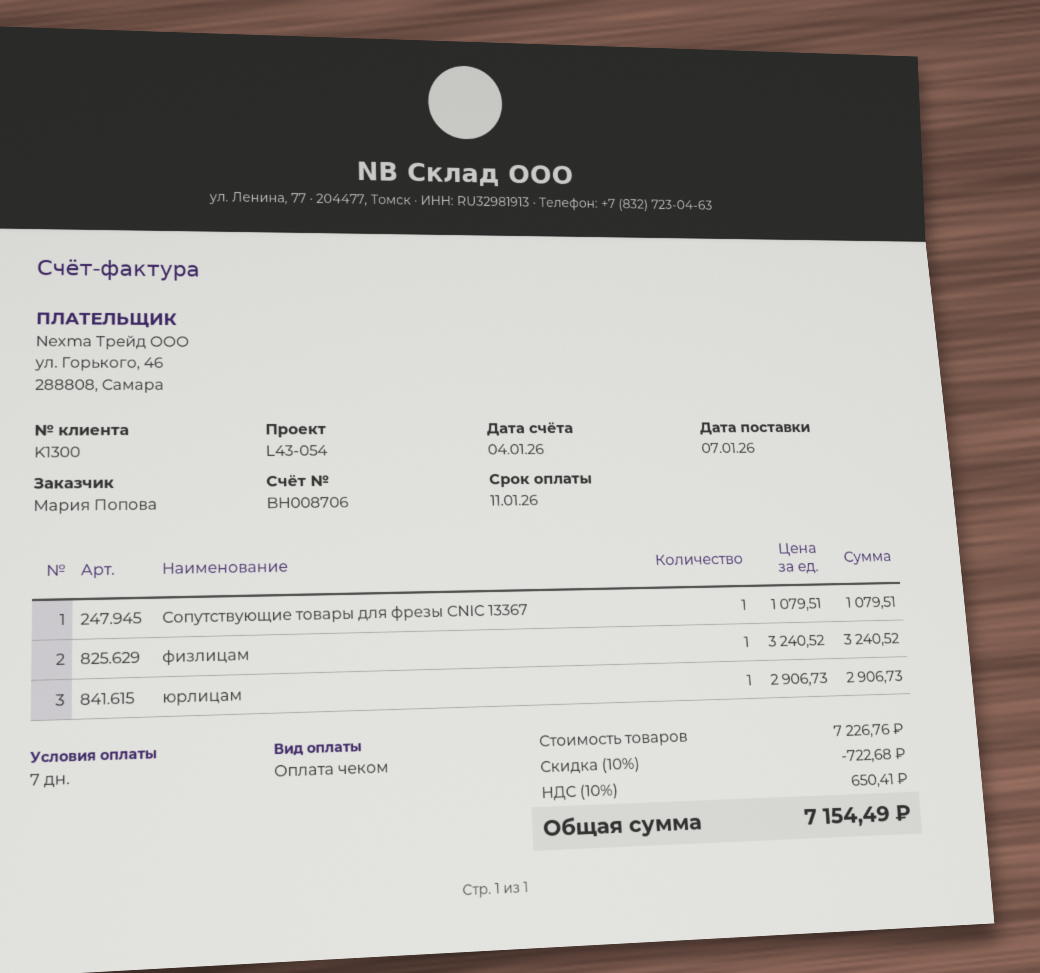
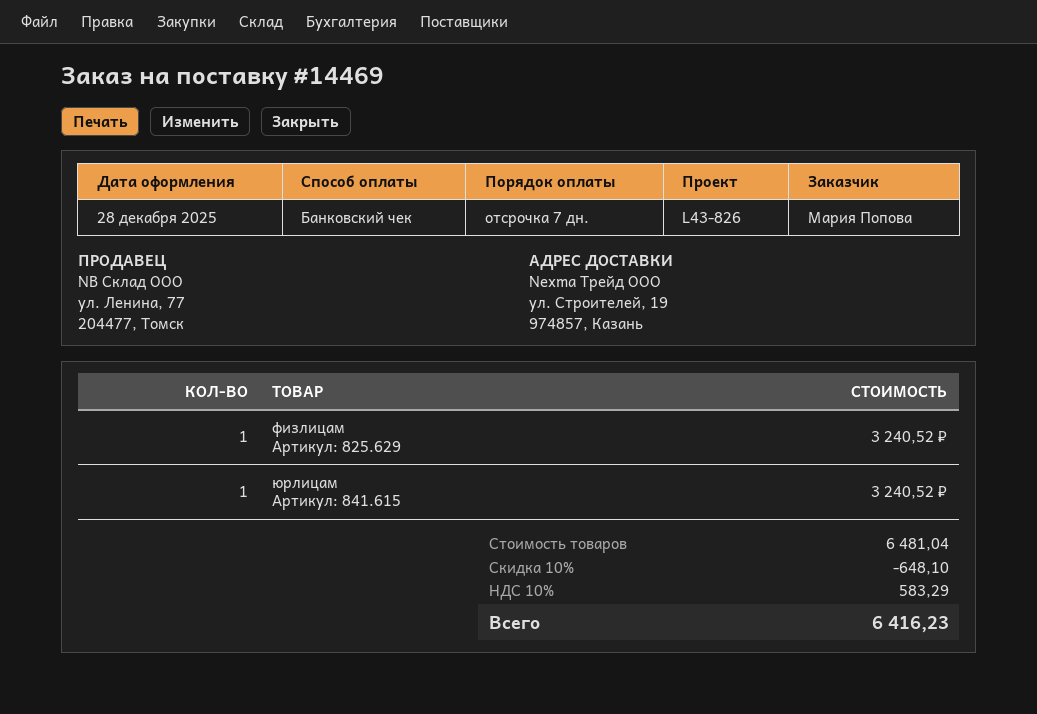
reference: L43-054 -> L43-826
Сопутствующие товары для фрезы CNIC 13367: 1 for 1079.51 -> none
юрлицам: 1 for 2906.73 -> 1 for 3240.52
subtotal: 7226.76 -> 6481.04
discount: 10% = 722.68 -> 10% = 648.10
tax: 10% = 650.41 -> 10% = 583.29
total: 7154.49 -> 6416.23

